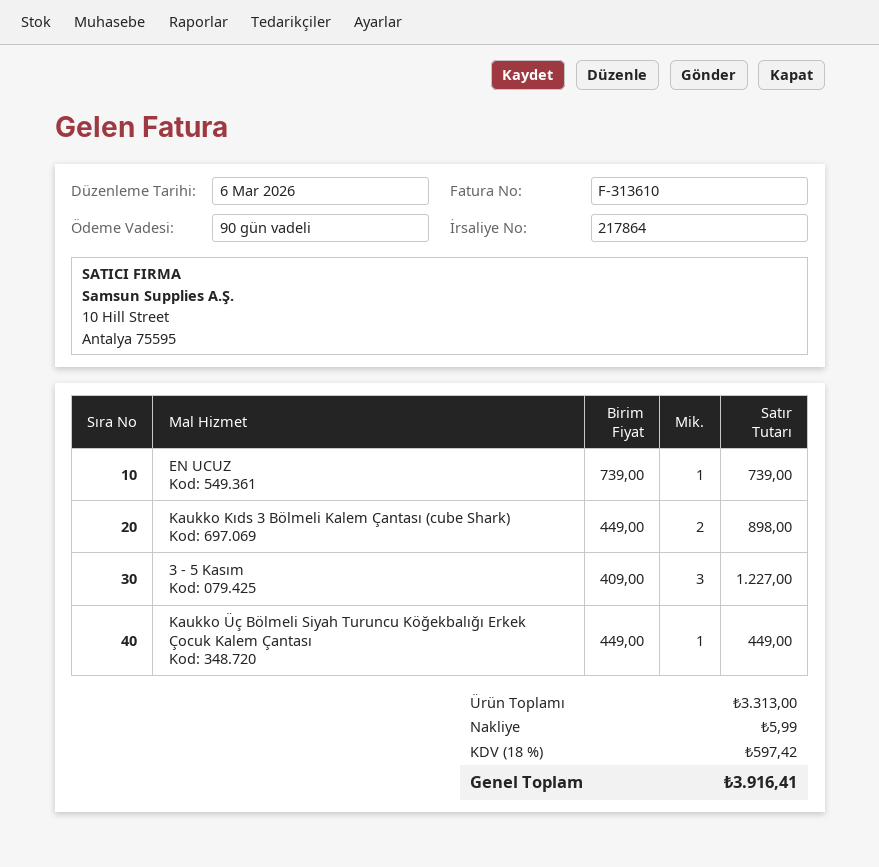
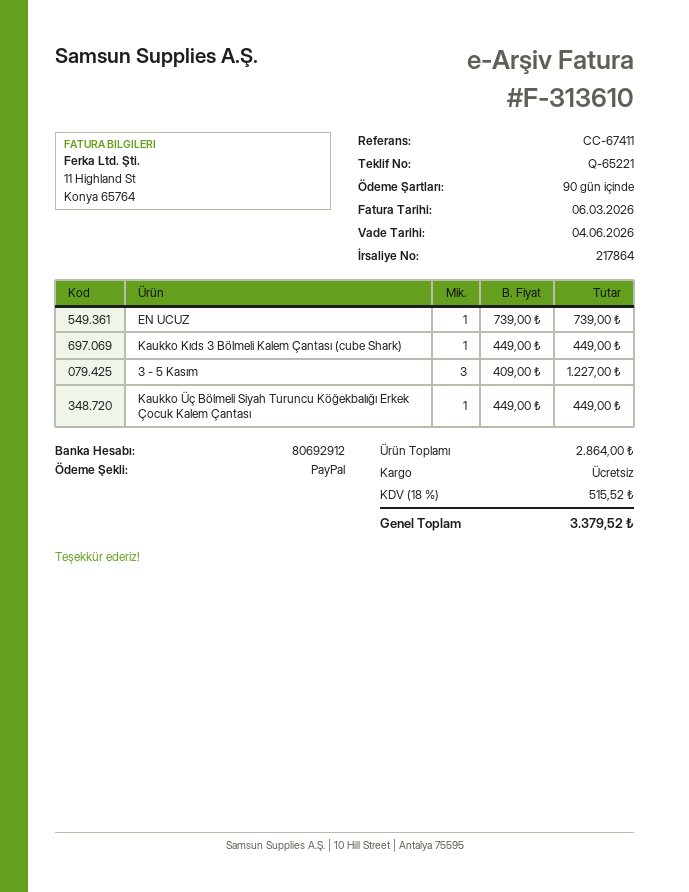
Kaukko Kıds 3 Bölmeli Kalem Çantası (cube Shark): 2 x 449.00 = 898.00 -> 1 x 449.00 = 449.00
subtotal: 3313.00 -> 2864.00
shipping: 5.99 -> 0.00
tax: 18% = 597.42 -> 18% = 515.52
total: 3916.41 -> 3379.52

